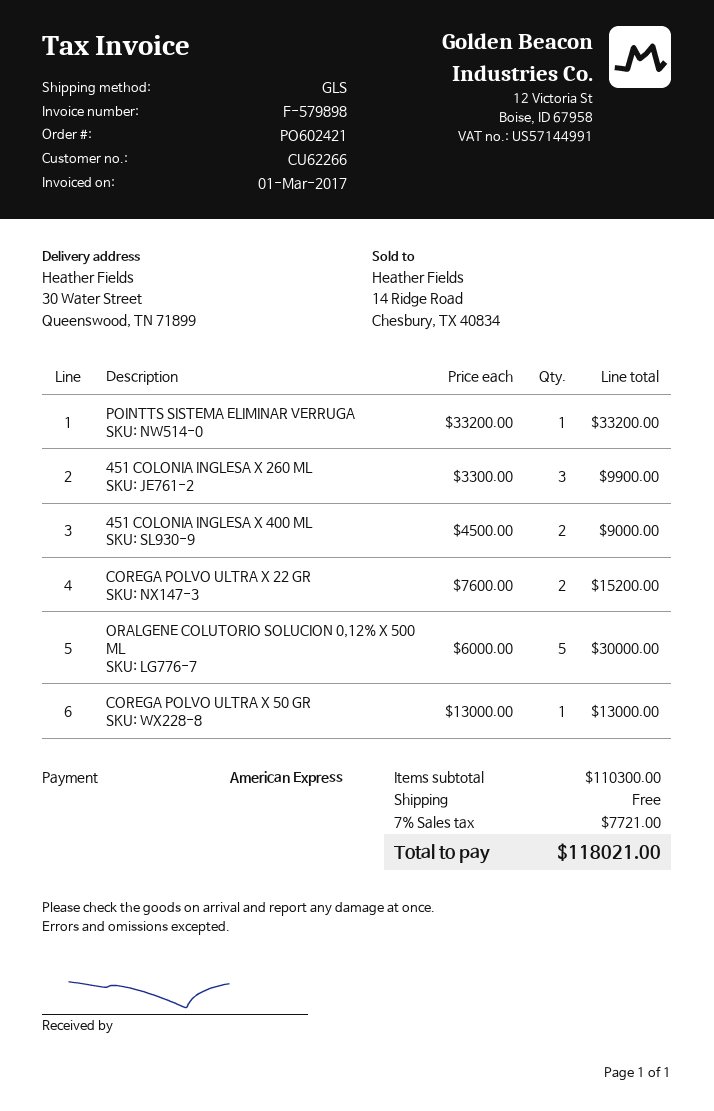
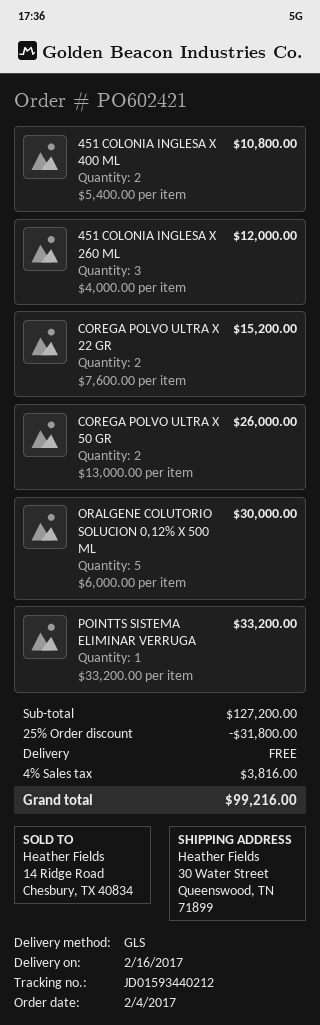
451 COLONIA INGLESA X 260 ML: 3 x 3300.00 = 9900.00 -> 3 x 4000.00 = 12000.00
451 COLONIA INGLESA X 400 ML: 2 x 4500.00 = 9000.00 -> 2 x 5400.00 = 10800.00
COREGA POLVO ULTRA X 50 GR: 1 x 13000.00 = 13000.00 -> 2 x 13000.00 = 26000.00
subtotal: 110300.00 -> 127200.00
discount: none -> 25% = 31800.00
tax: 7% = 7721.00 -> 4% = 3816.00
total: 118021.00 -> 99216.00

